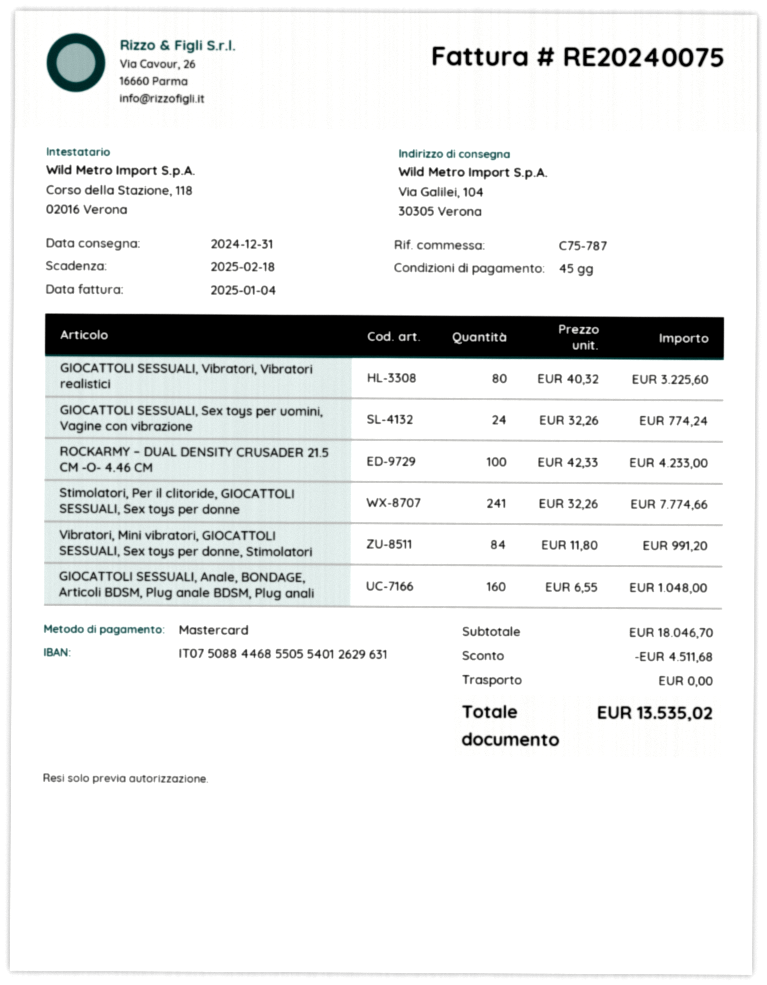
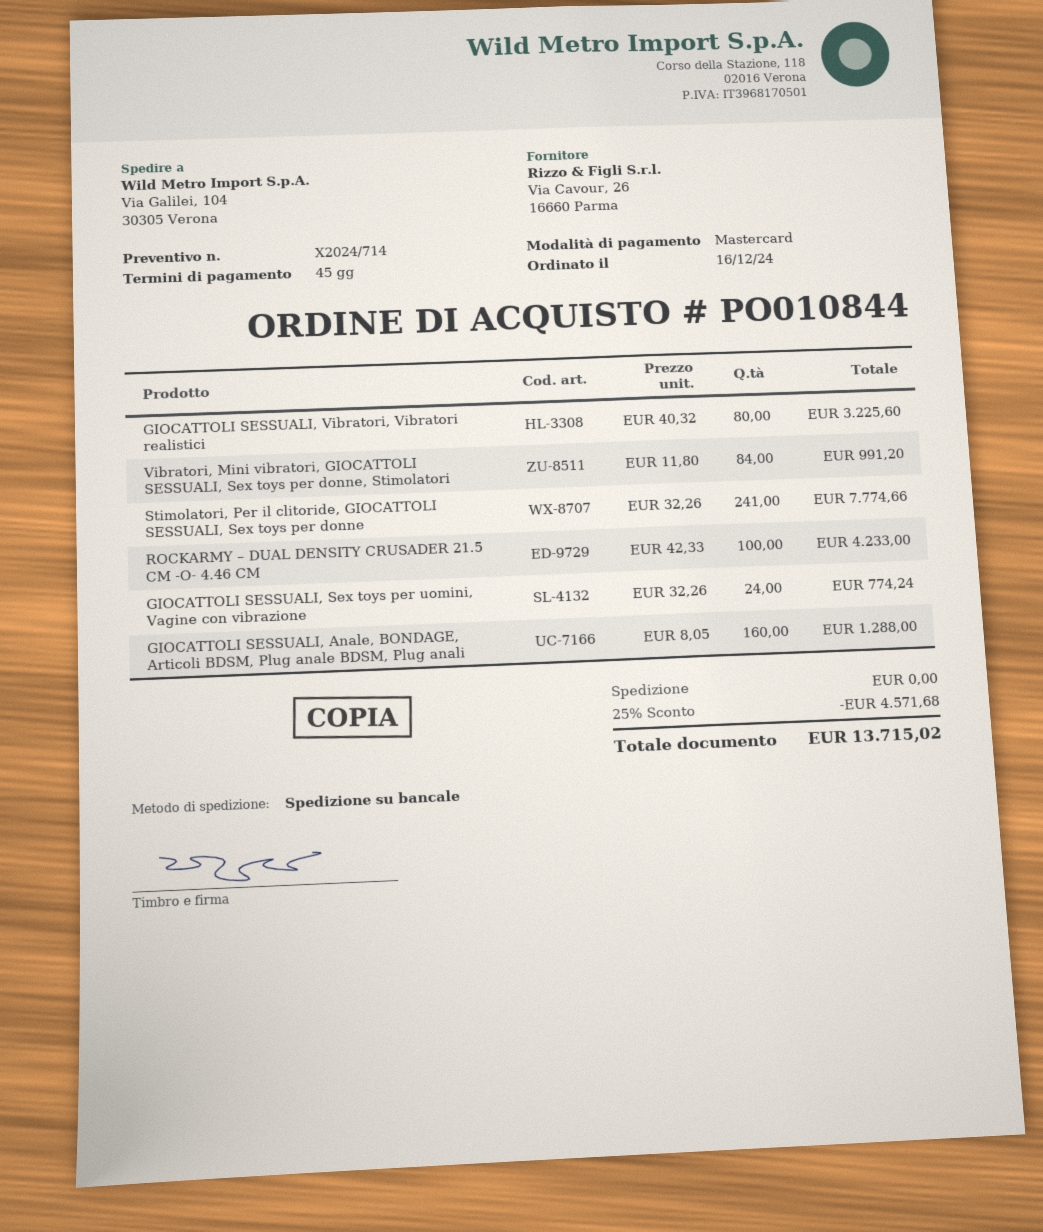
GIOCATTOLI SESSUALI, Anale, BONDAGE, Articoli BDSM, Plug anale BDSM, Plug anali: 160 x 6.55 = 1048.00 -> 160 x 8.05 = 1288.00
discount: 4511.68 -> 4571.68
total: 13535.02 -> 13715.02

